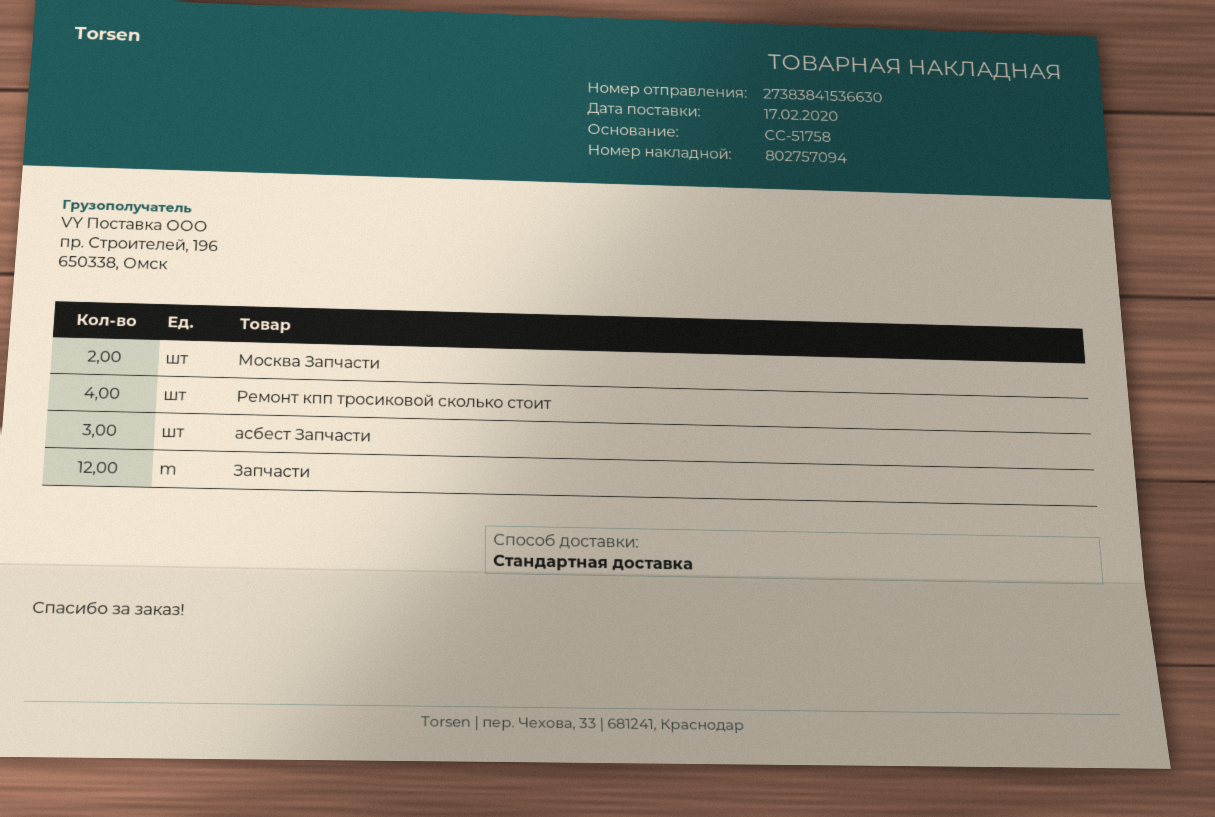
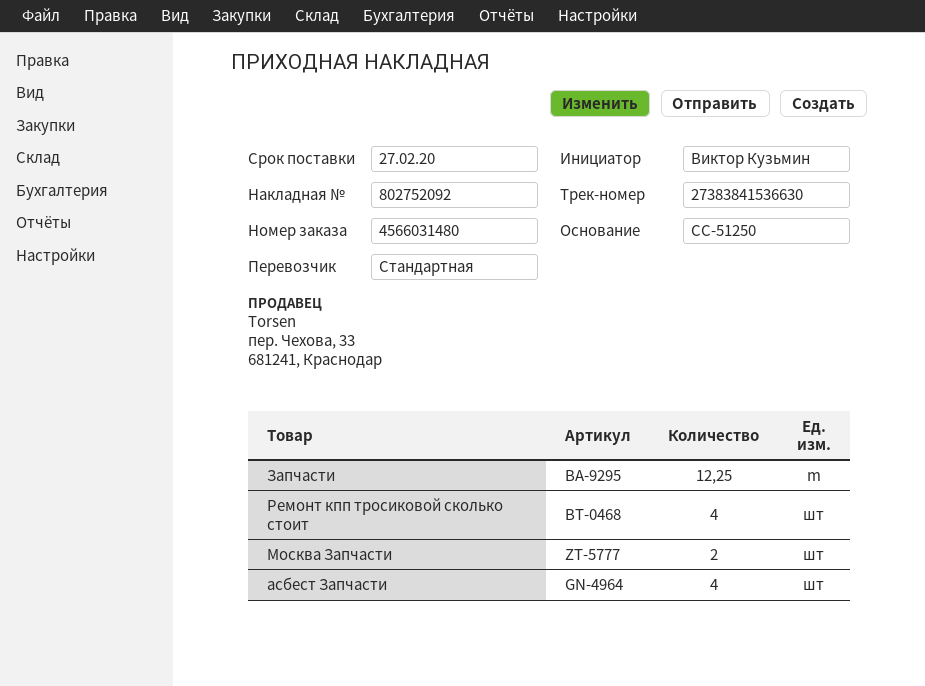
delivery note number: 802757094 -> 802752092
delivery date: 2020-02-17 -> 2020-02-27
reference: CC-51758 -> CC-51250
асбест Запчасти: 3 -> 4
Запчасти: 12 -> 12.25

